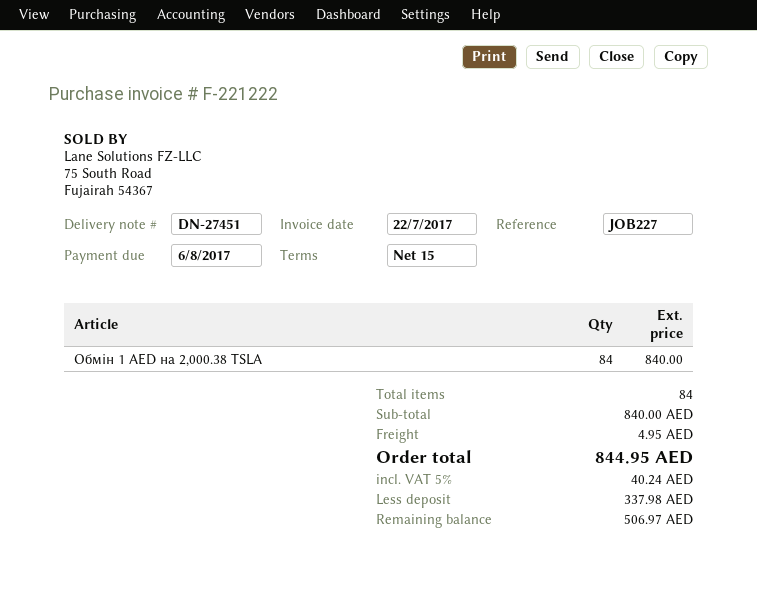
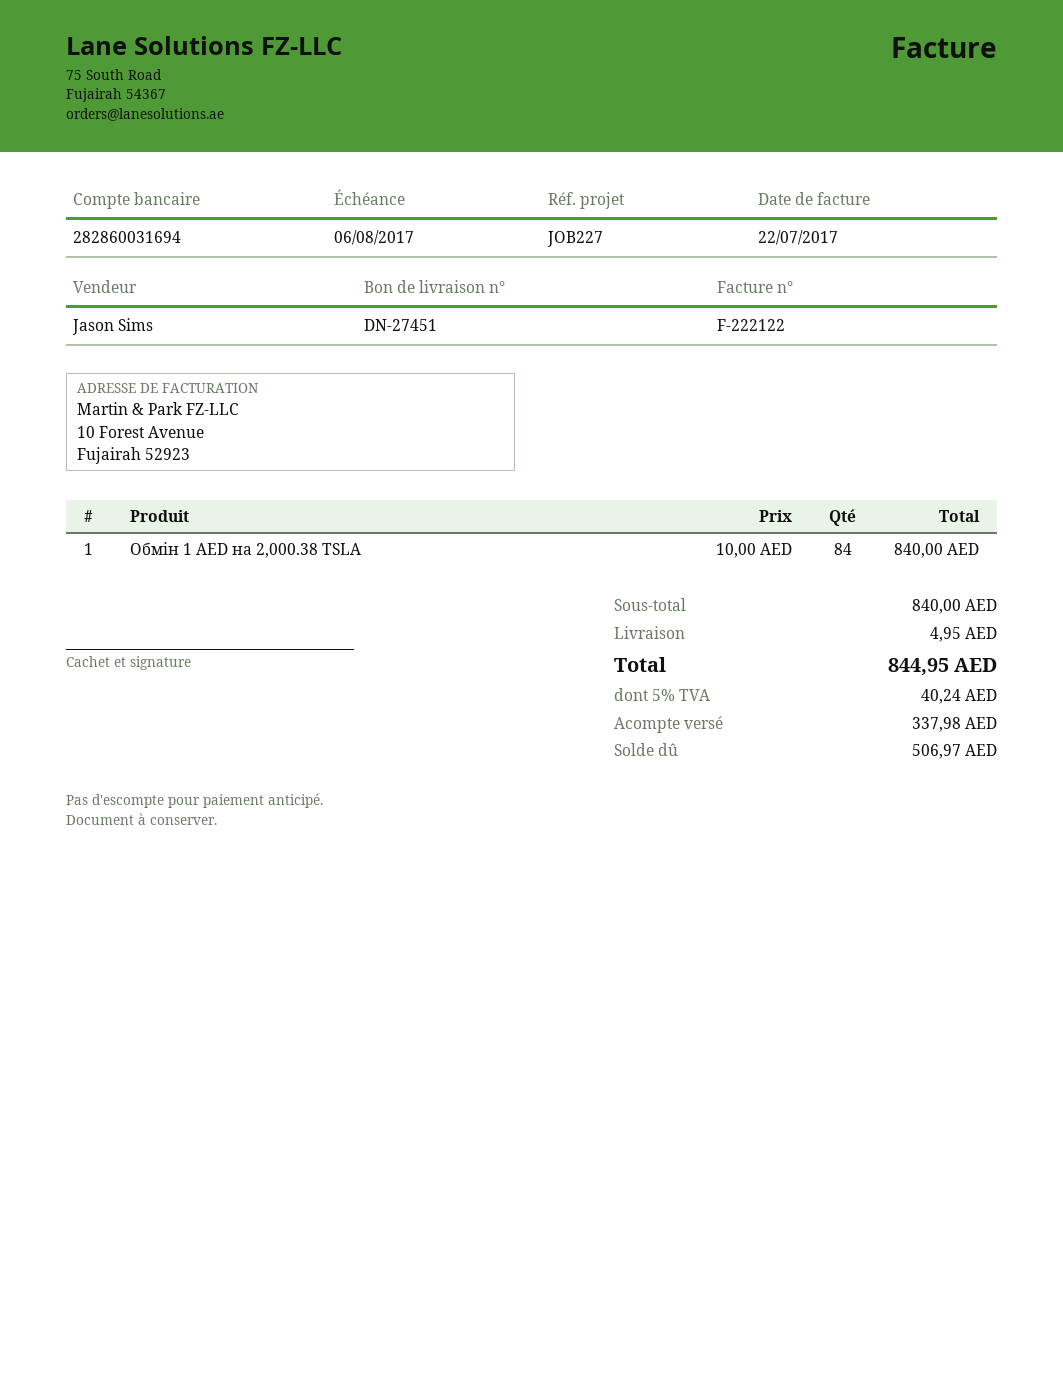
invoice number: F-221222 -> F-222122

